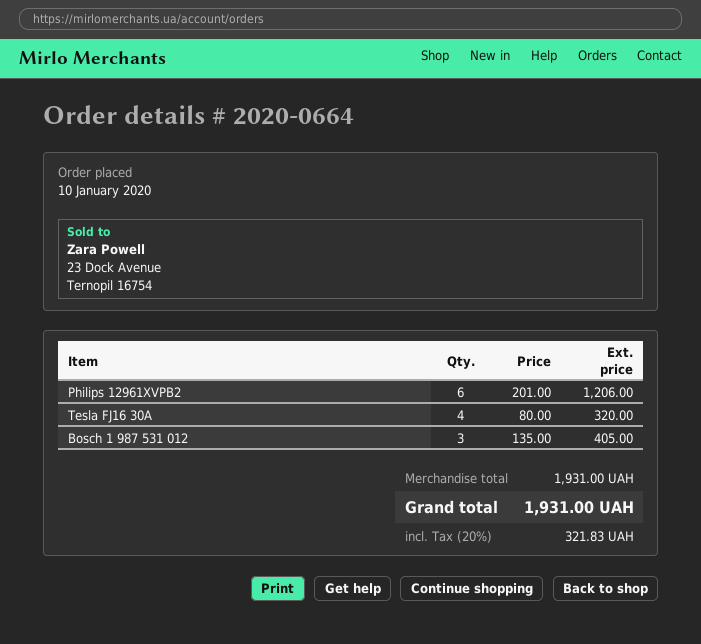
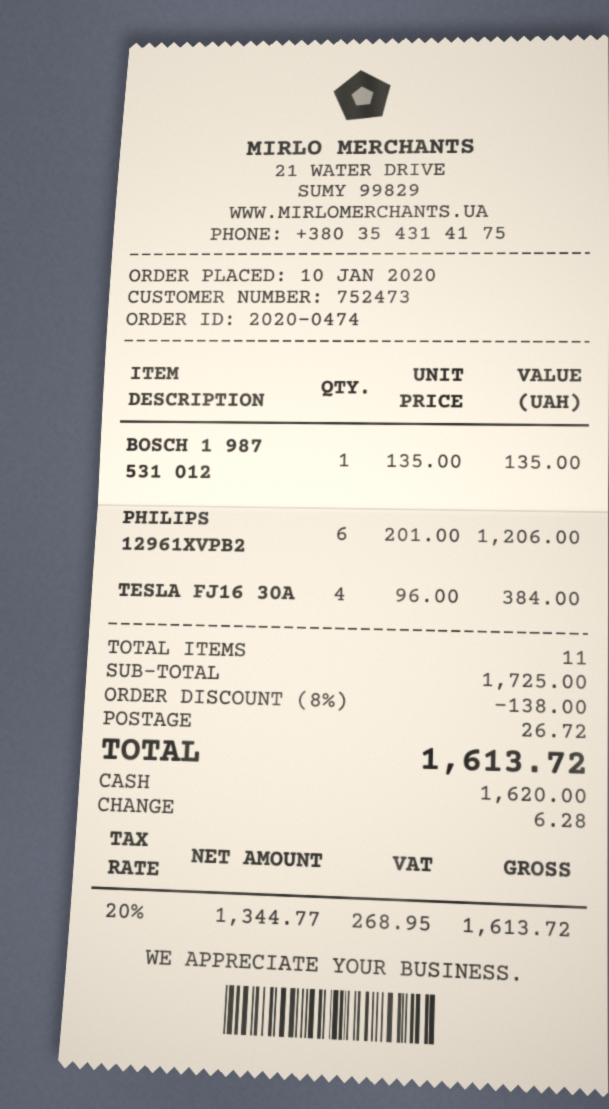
order number: 2020-0664 -> 2020-0474
Tesla FJ16 30A: 4 x 80.00 = 320.00 -> 4 x 96.00 = 384.00
Bosch 1 987 531 012: 3 x 135.00 = 405.00 -> 1 x 135.00 = 135.00
subtotal: 1931.00 -> 1725.00
discount: none -> 8% = 138.00
shipping: none -> 26.72
tax: 20% = 321.83 -> 20% = 268.95
total: 1931.00 -> 1613.72

